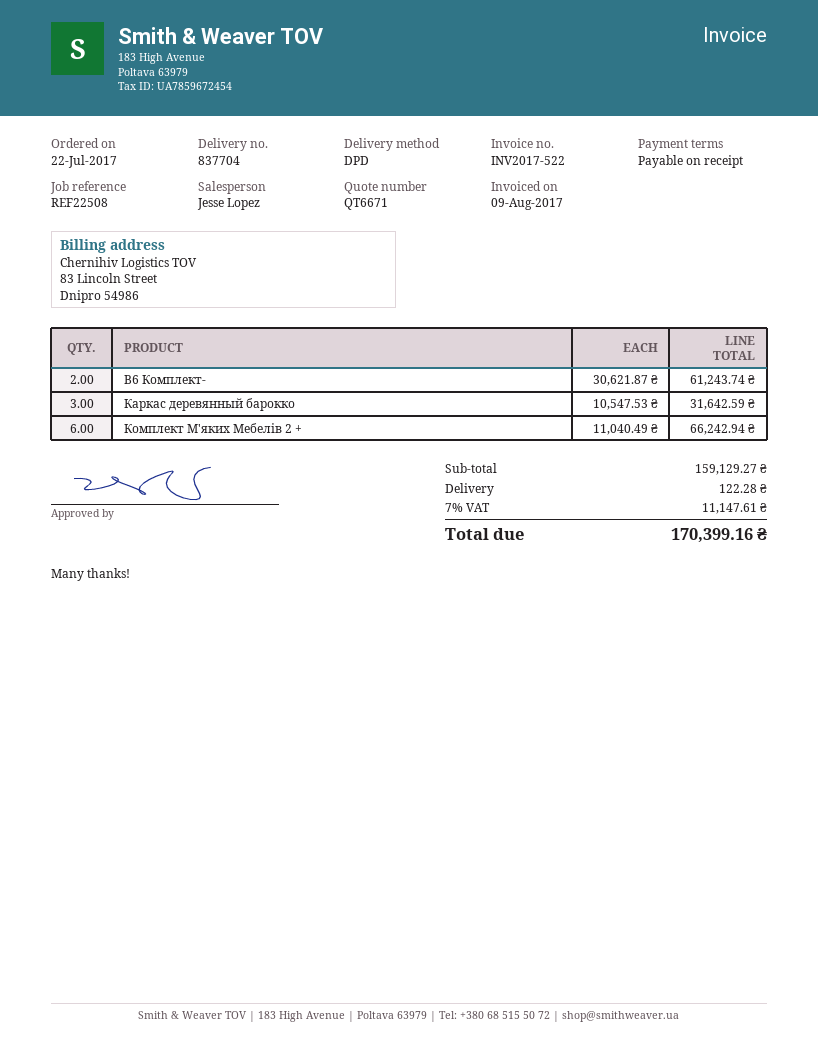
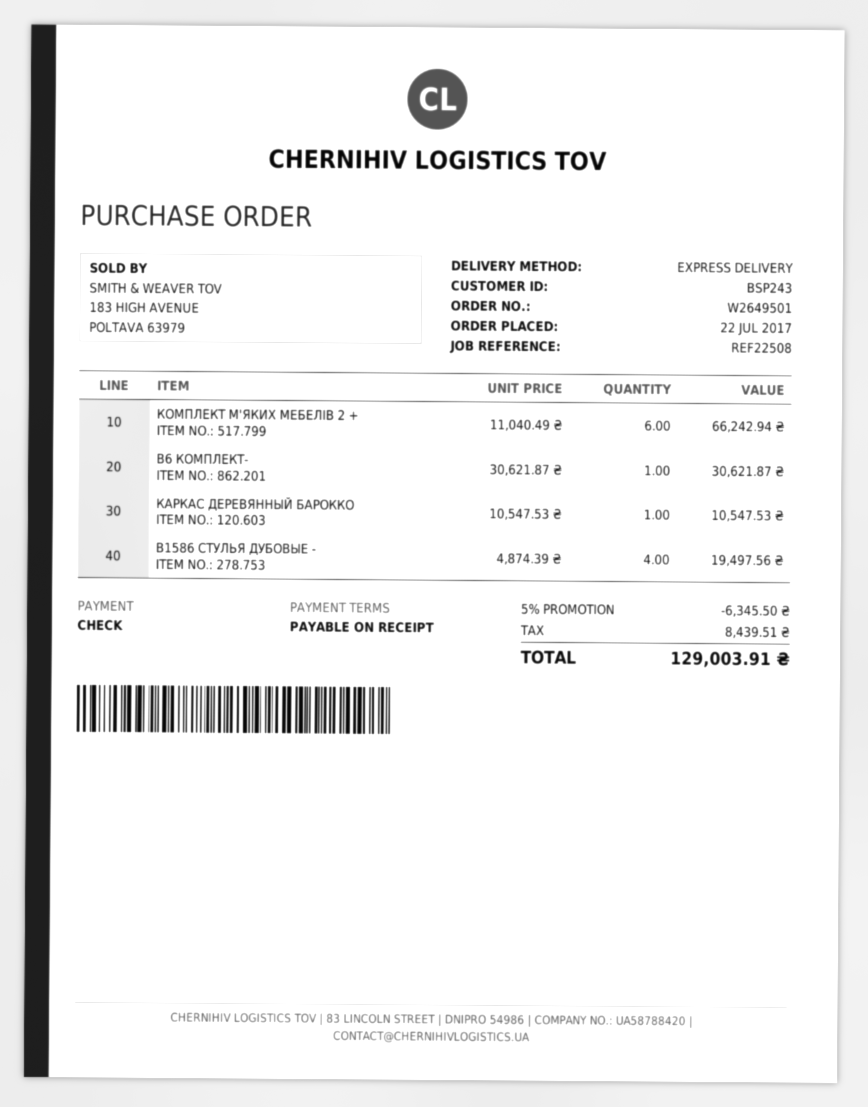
shipping method: DPD -> express
В6 Комплект-: 2 x 30621.87 = 61243.74 -> 1 x 30621.87 = 30621.87
Каркас деревянный барокко: 3 x 10547.53 = 31642.59 -> 1 x 10547.53 = 10547.53
В1586 СТУЛЬЯ ДУБОВЫЕ -: none -> 4 x 4874.39 = 19497.56
discount: none -> 5% = 6345.50
shipping: 122.28 -> none
tax: 11147.61 -> 8439.51
total: 170399.16 -> 129003.91

